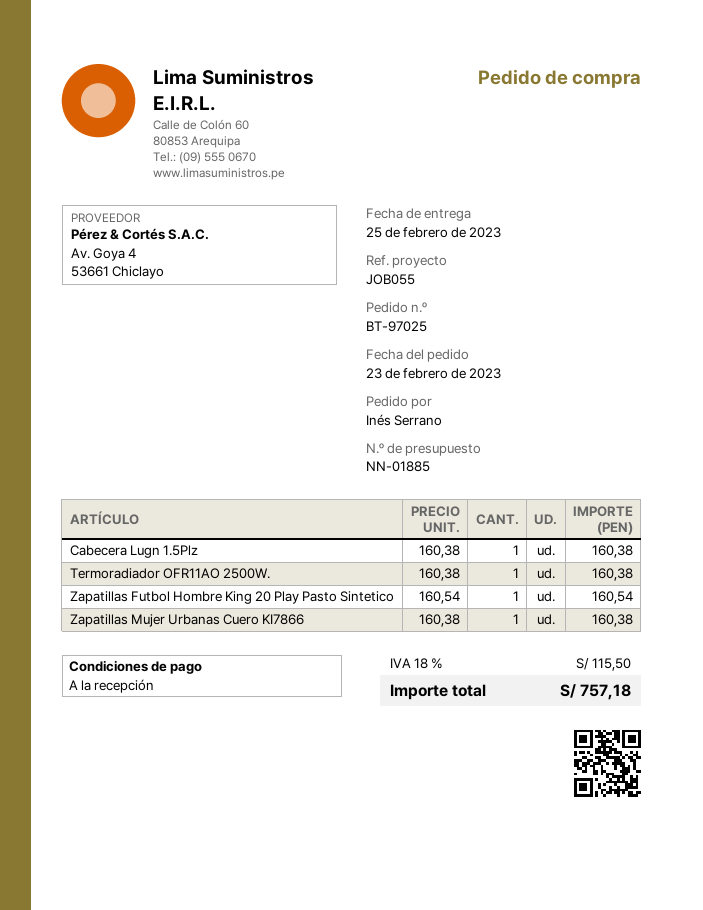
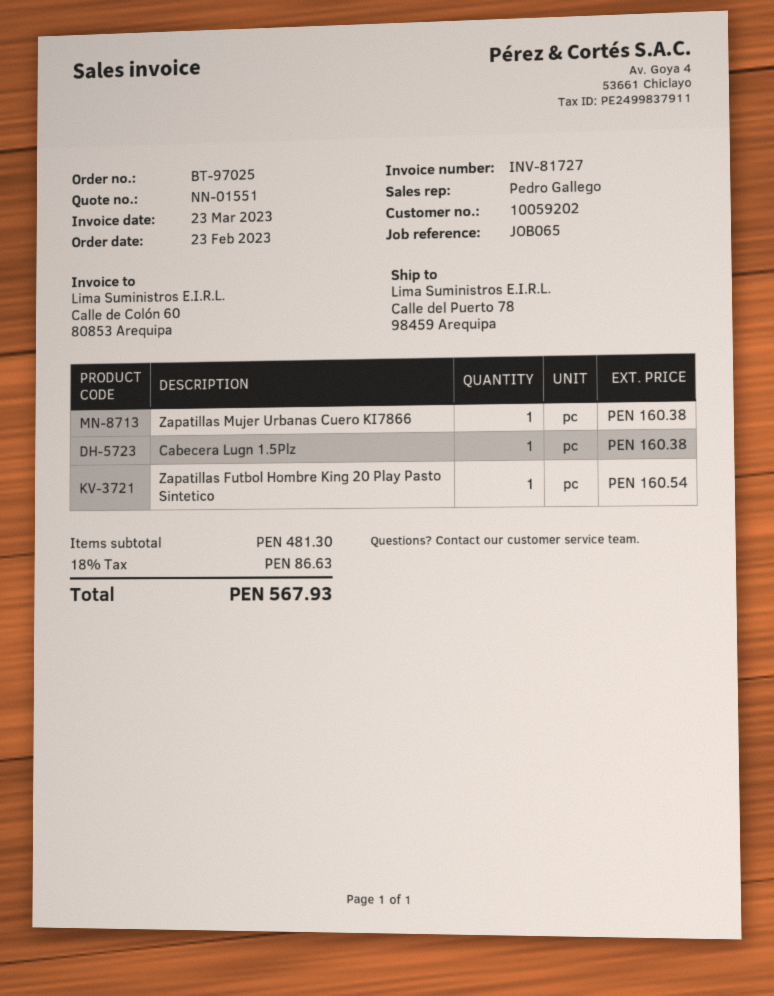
quote number: NN-01885 -> NN-01551
reference: JOB055 -> JOB065
Termoradiador OFR11AO 2500W.: 1 for 160.38 -> none
tax: 18% = 115.50 -> 18% = 86.63
total: 757.18 -> 567.93

